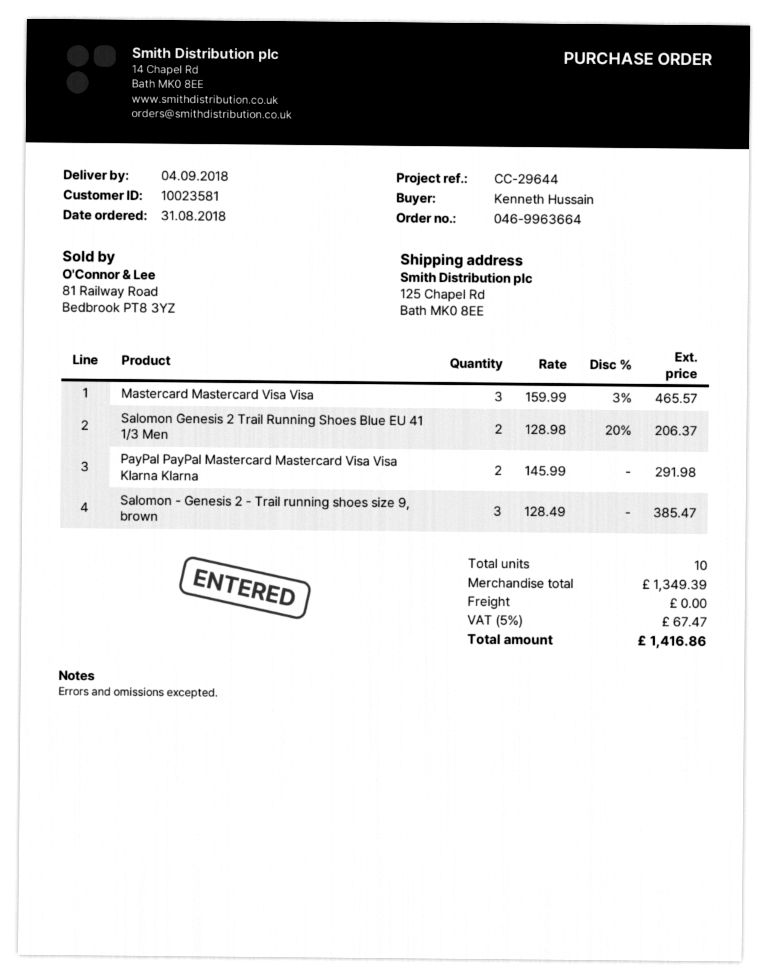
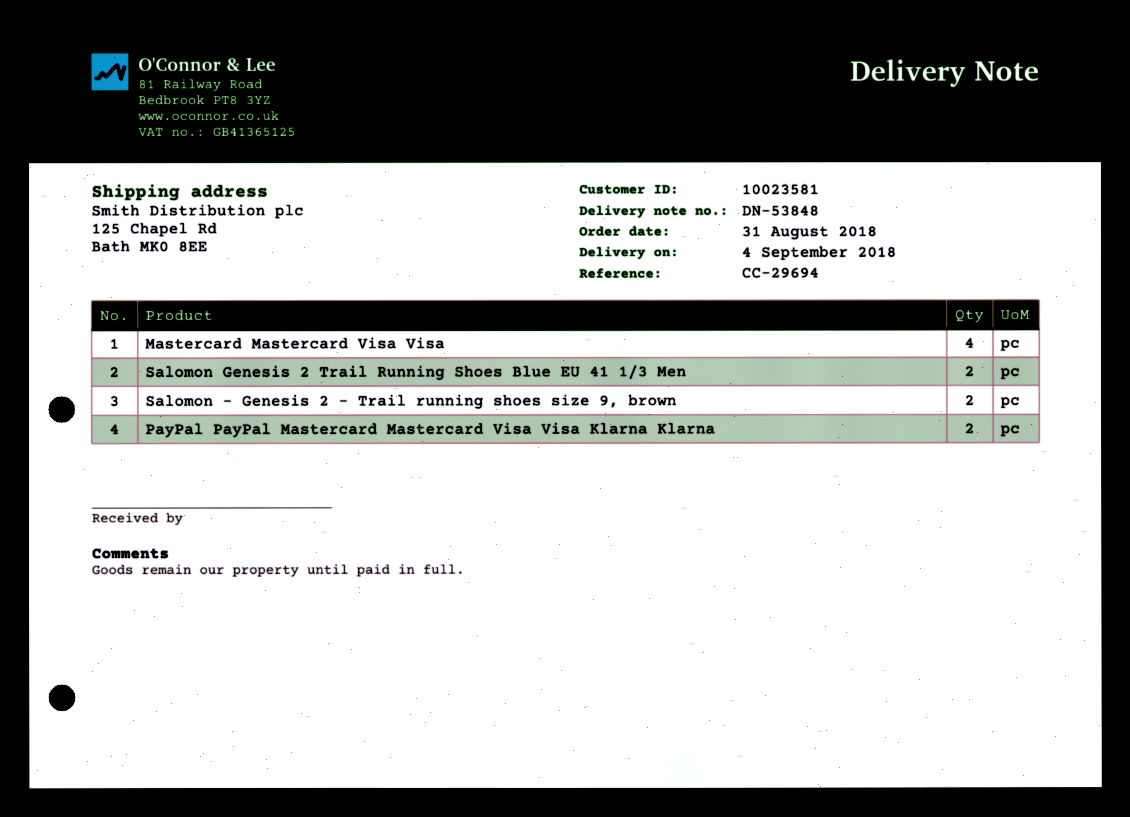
reference: CC-29644 -> CC-29694
Mastercard Mastercard Visa Visa: 3 -> 4
Salomon - Genesis 2 - Trail running shoes size 9, brown: 3 -> 2

